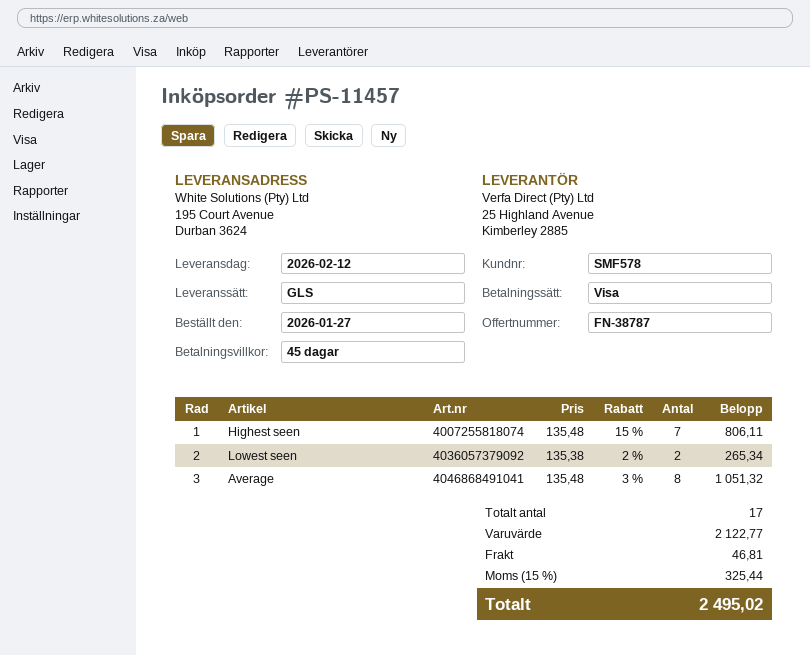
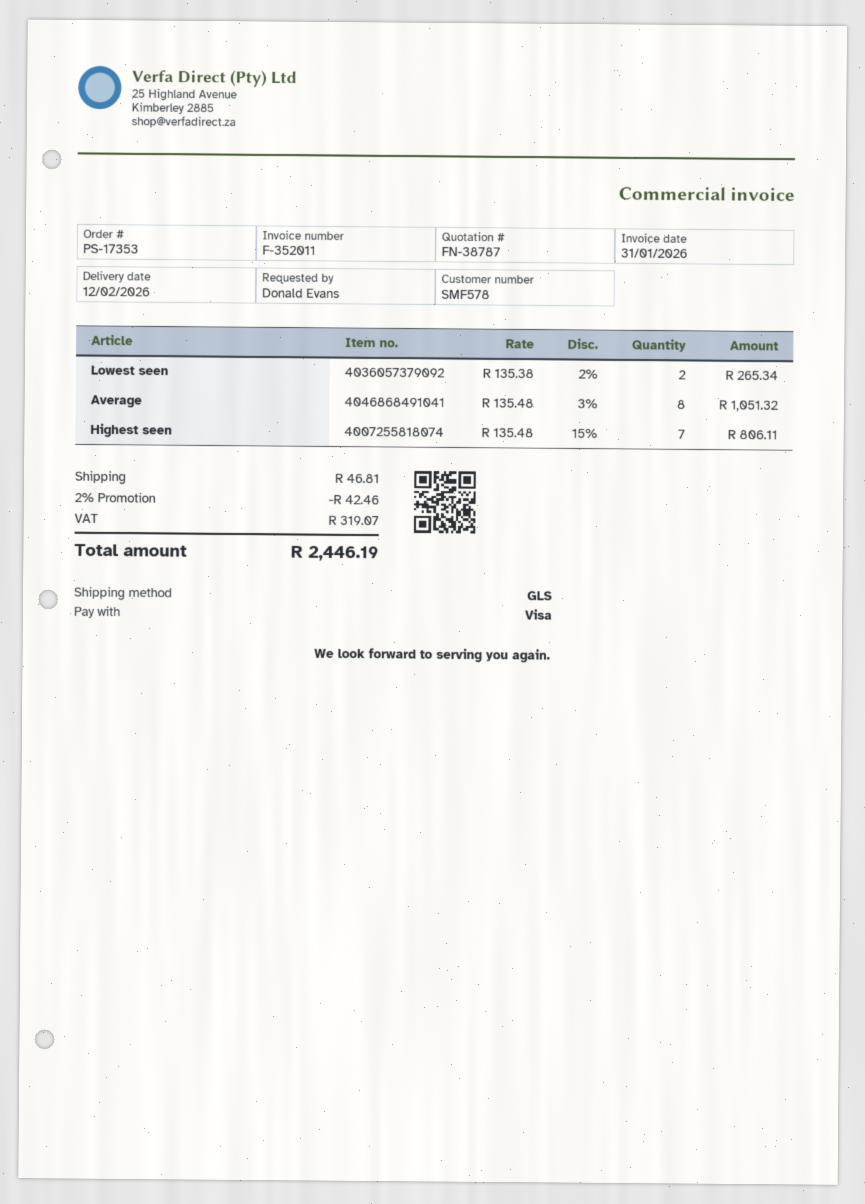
order number: PS-11457 -> PS-17353
discount: none -> 2% = 42.46
tax: 325.44 -> 319.07
total: 2495.02 -> 2446.19

